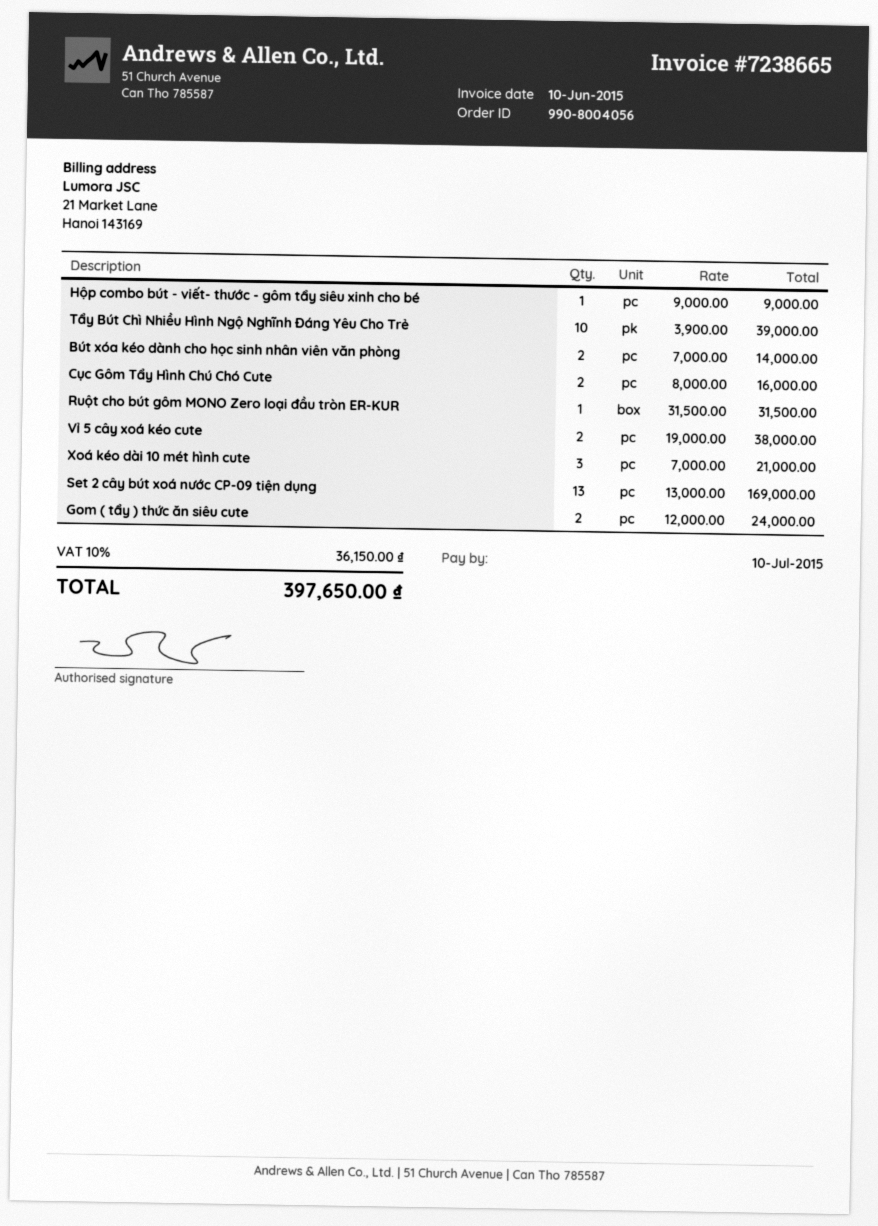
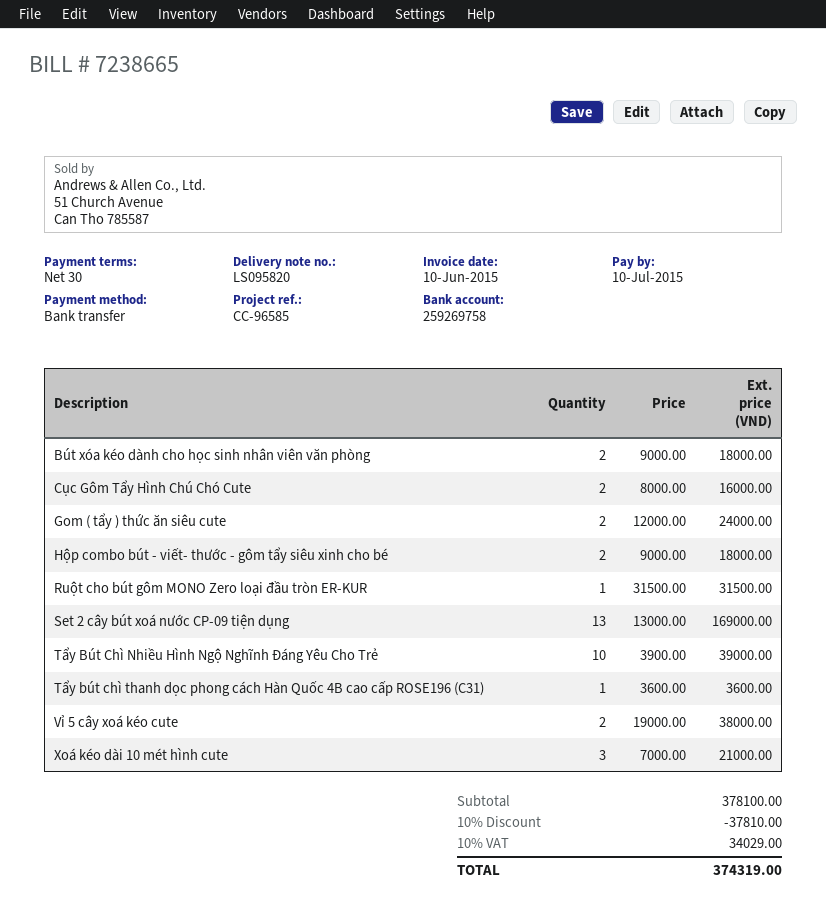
Hộp combo bút - viết- thước - gôm tẩy siêu xinh cho bé: 1 x 9000.00 = 9000.00 -> 2 x 9000.00 = 18000.00
Bút xóa kéo dành cho học sinh nhân viên văn phòng: 2 x 7000.00 = 14000.00 -> 2 x 9000.00 = 18000.00
Tẩy bút chì thanh dọc phong cách Hàn Quốc 4B cao cấp ROSE196 (C31): none -> 1 x 3600.00 = 3600.00
discount: none -> 10% = 37810.00
tax: 10% = 36150.00 -> 10% = 34029.00
total: 397650.00 -> 374319.00

